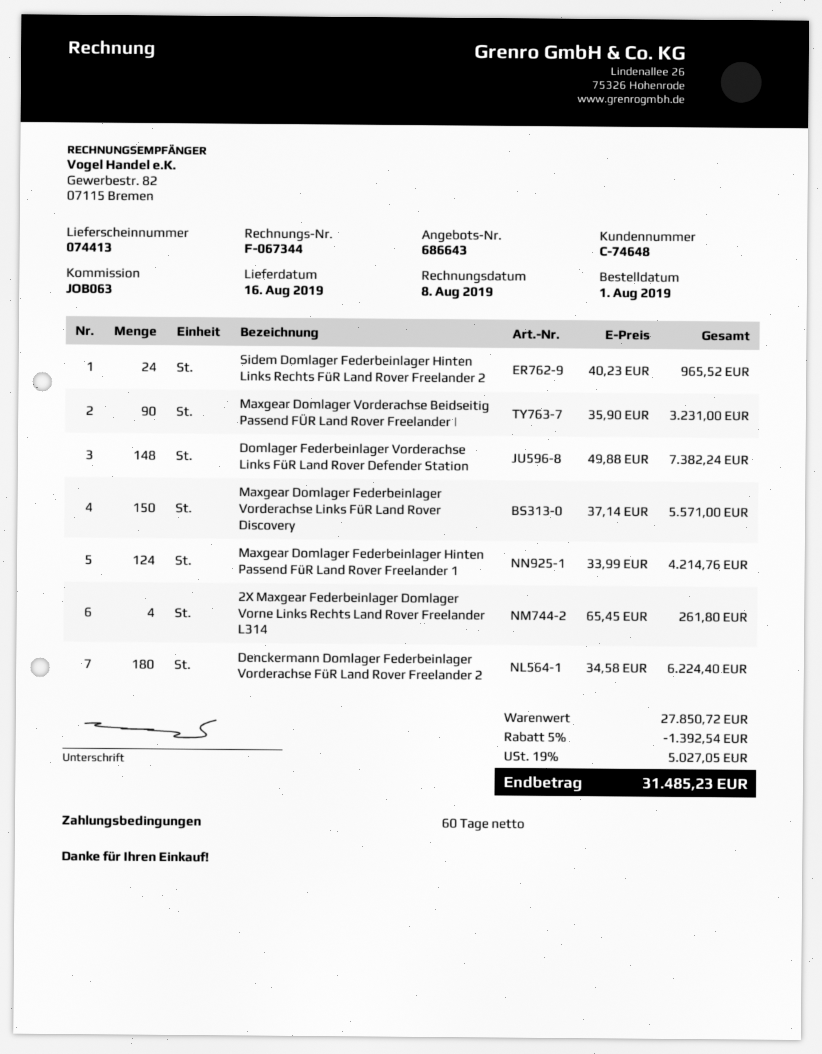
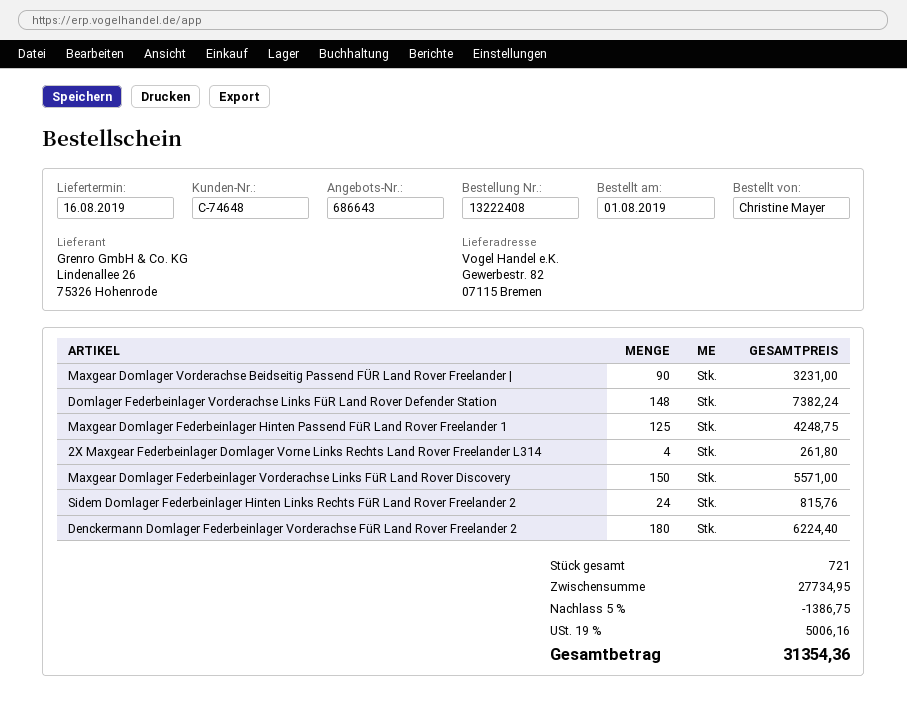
Sidem Domlager Federbeinlager Hinten Links Rechts FüR Land Rover Freelander 2: 24 for 965.52 -> 24 for 815.76
Maxgear Domlager Federbeinlager Hinten Passend FüR Land Rover Freelander 1: 124 for 4214.76 -> 125 for 4248.75
subtotal: 27850.72 -> 27734.95
discount: 5% = 1392.54 -> 5% = 1386.75
tax: 19% = 5027.05 -> 19% = 5006.16
total: 31485.23 -> 31354.36

